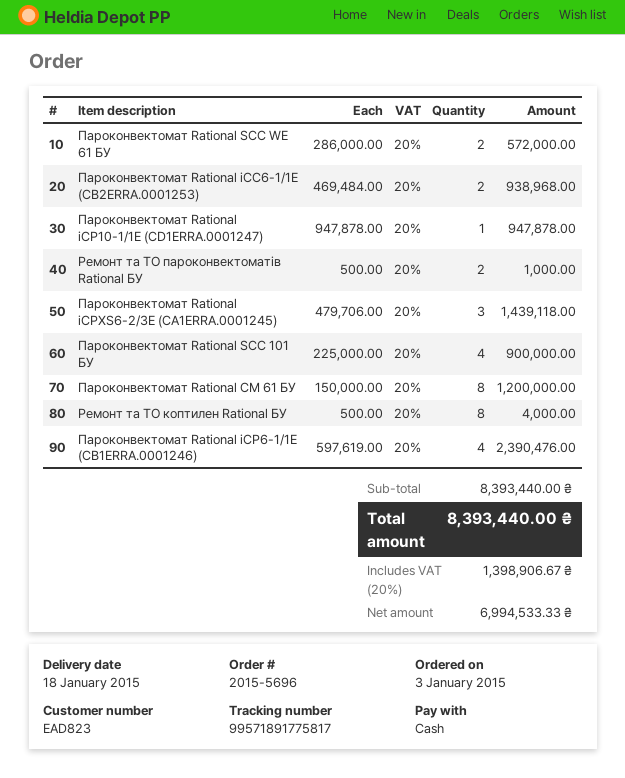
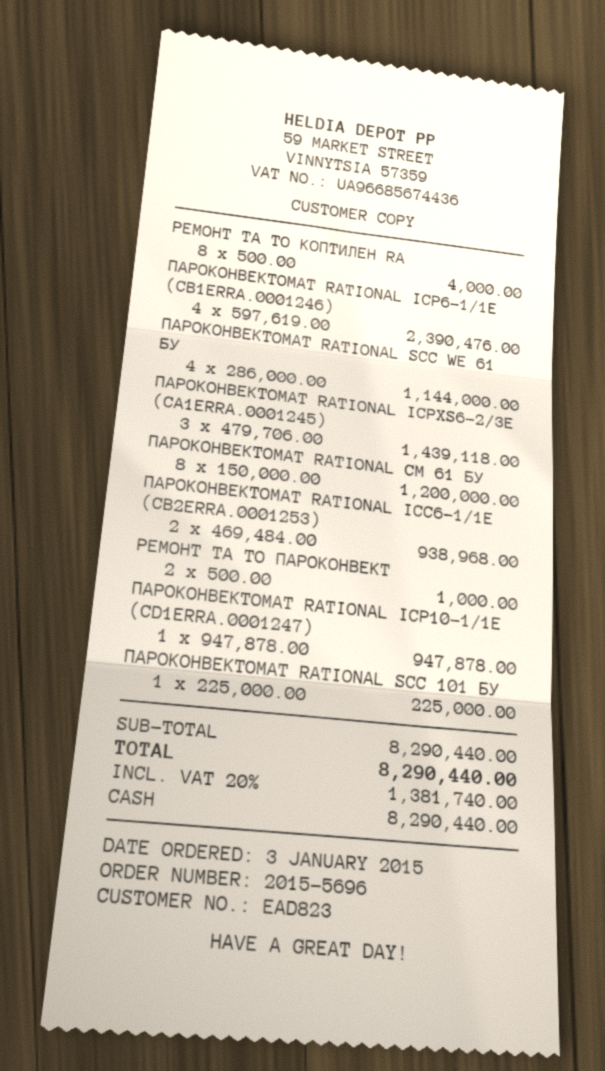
Пароконвектомат Rational SCC WE 61 БУ: 2 x 286000.00 = 572000.00 -> 4 x 286000.00 = 1144000.00
Пароконвектомат Rational SCC 101 БУ: 4 x 225000.00 = 900000.00 -> 1 x 225000.00 = 225000.00
subtotal: 8393440.00 -> 8290440.00
tax: 20% = 1398906.67 -> 20% = 1381740.00
total: 8393440.00 -> 8290440.00

